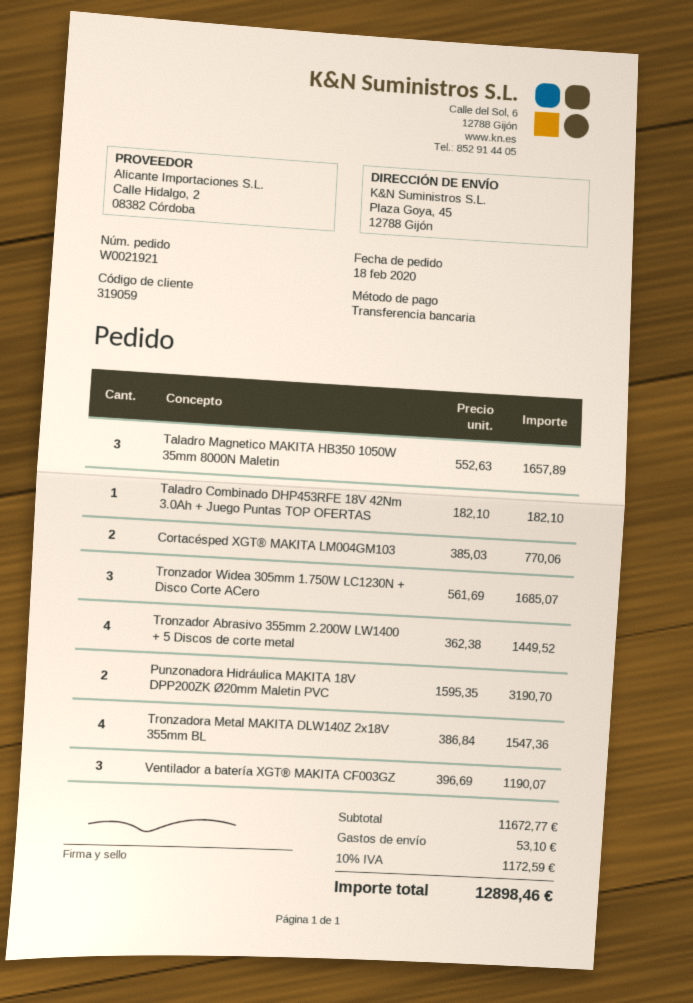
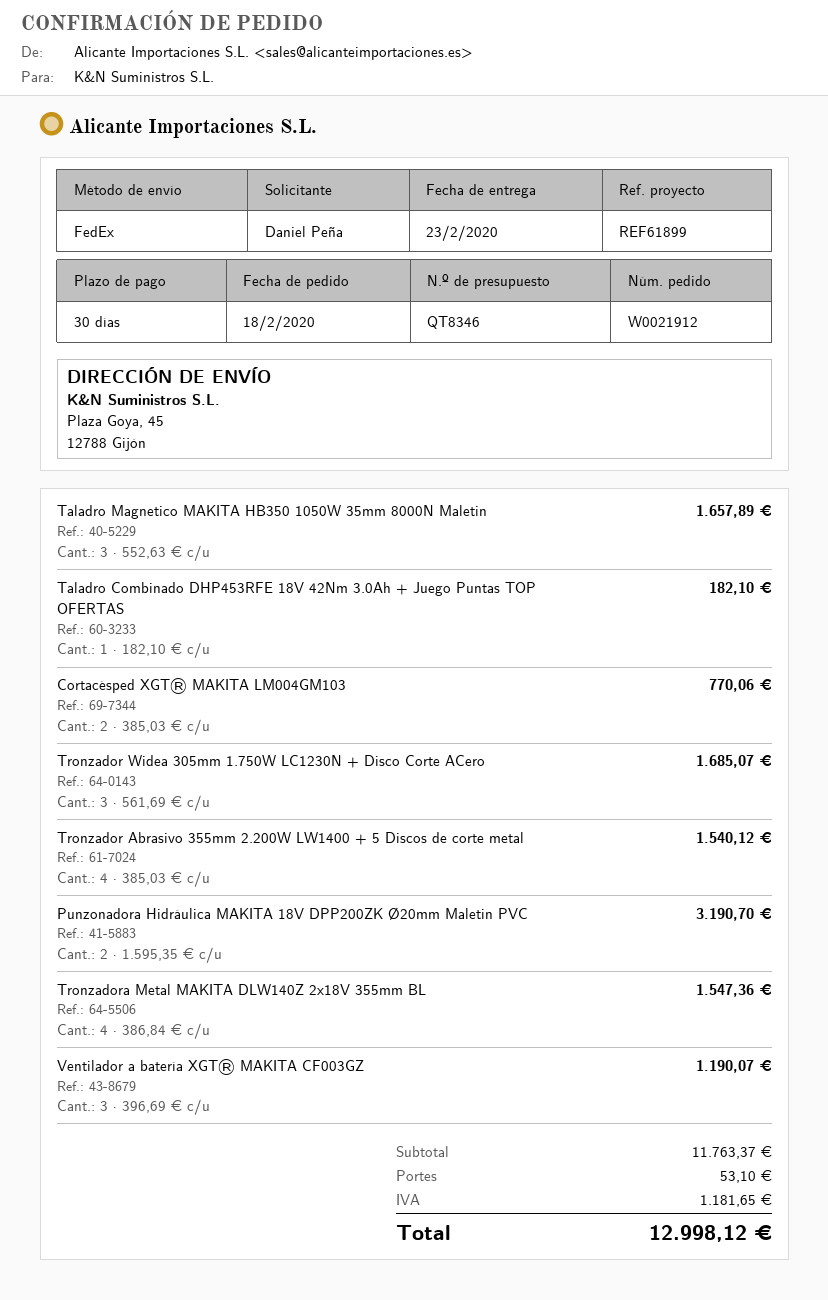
order number: W0021921 -> W0021912
Tronzador Abrasivo 355mm 2.200W LW1400 + 5 Discos de corte metal: 4 x 362.38 = 1449.52 -> 4 x 385.03 = 1540.12
subtotal: 11672.77 -> 11763.37
tax: 1172.59 -> 1181.65
total: 12898.46 -> 12998.12

